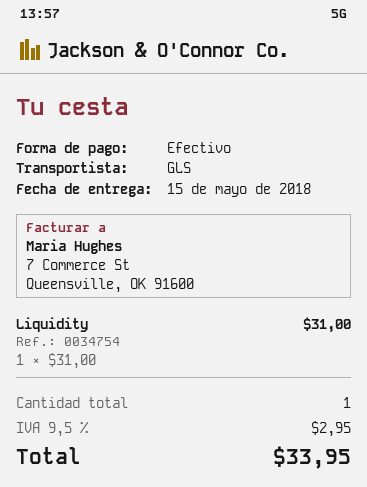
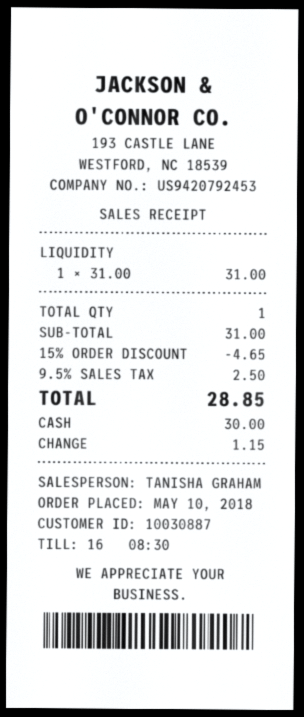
discount: none -> 15% = 4.65
tax: 9.5% = 2.95 -> 9.5% = 2.50
total: 33.95 -> 28.85

